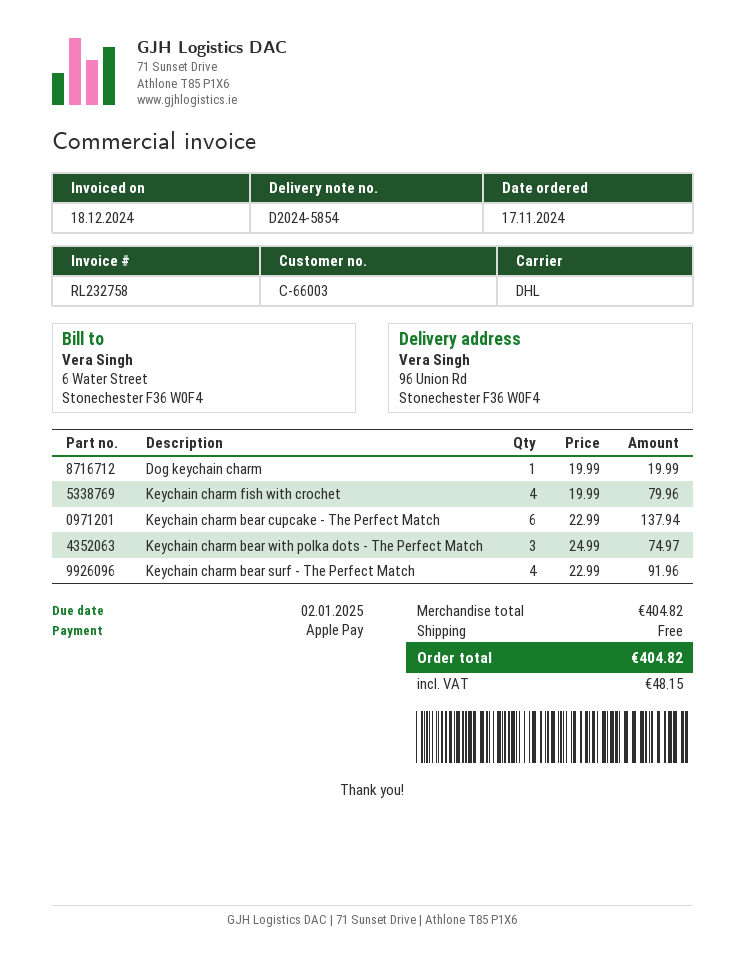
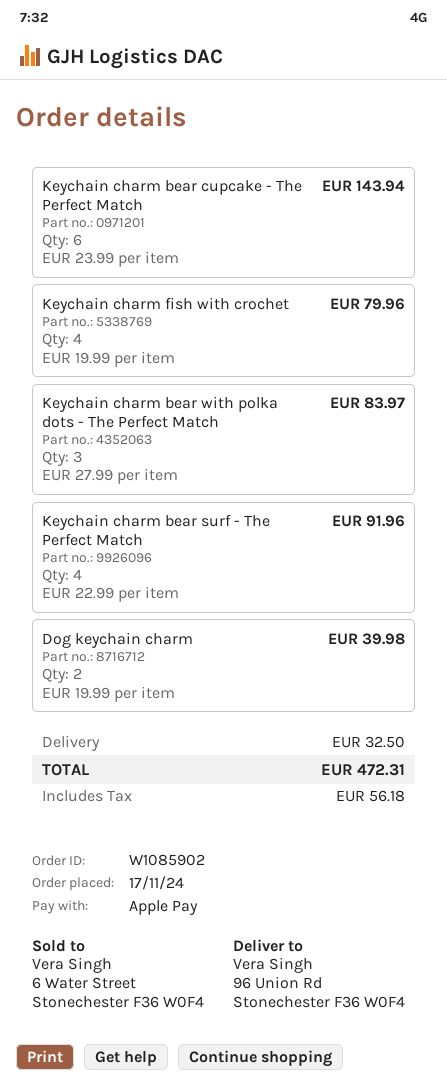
Dog keychain charm: 1 x 19.99 = 19.99 -> 2 x 19.99 = 39.98
Keychain charm bear cupcake - The Perfect Match: 6 x 22.99 = 137.94 -> 6 x 23.99 = 143.94
Keychain charm bear with polka dots - The Perfect Match: 3 x 24.99 = 74.97 -> 3 x 27.99 = 83.97
shipping: 0.00 -> 32.50
tax: 48.15 -> 56.18
total: 404.82 -> 472.31

